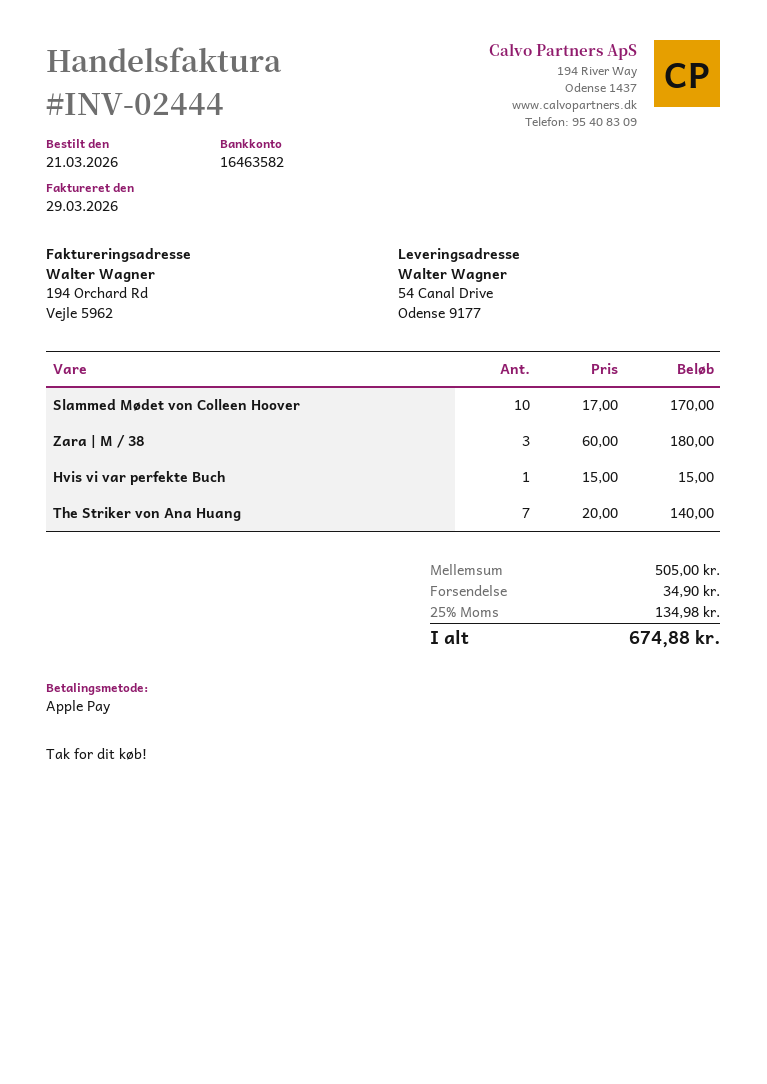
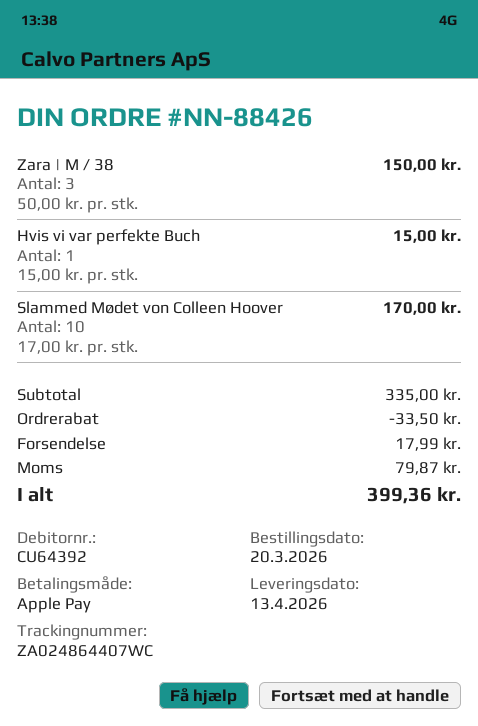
order date: 2026-03-21 -> 2026-03-20
Zara | M / 38: 3 x 60.00 = 180.00 -> 3 x 50.00 = 150.00
The Striker von Ana Huang: 7 x 20.00 = 140.00 -> none
subtotal: 505.00 -> 335.00
discount: none -> 33.50
shipping: 34.90 -> 17.99
tax: 134.98 -> 79.87
total: 674.88 -> 399.36

